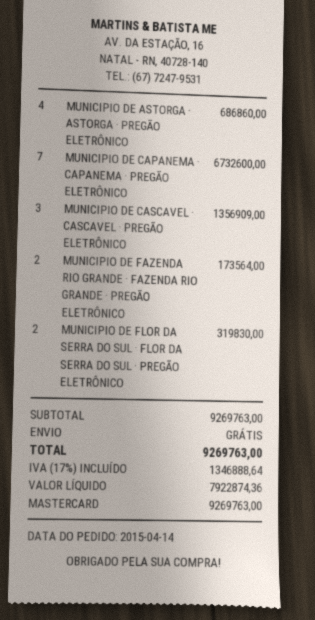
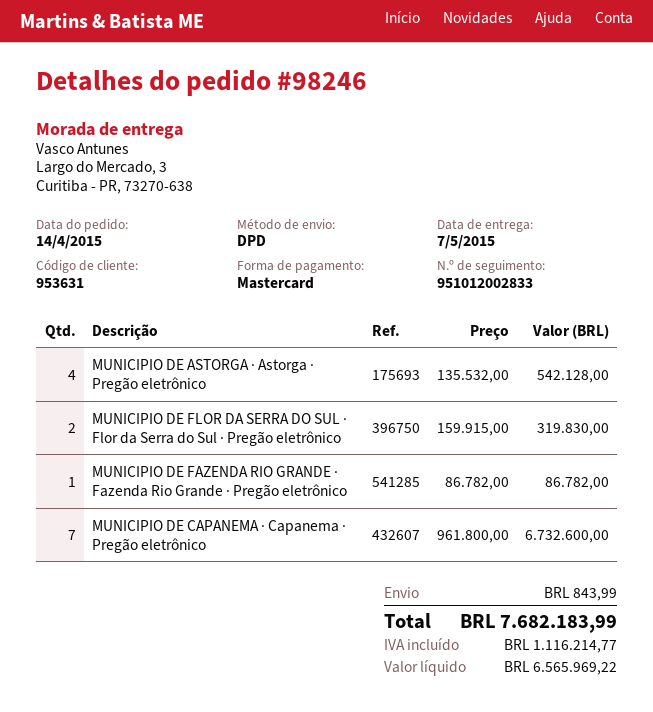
MUNICIPIO DE ASTORGA · ASTORGA · PREGÃO ELETRÔNICO: 4 for 686860.00 -> 4 for 542128.00
MUNICIPIO DE CASCAVEL · CASCAVEL · PREGÃO ELETRÔNICO: 3 for 1356909.00 -> none
MUNICIPIO DE FAZENDA RIO GRANDE · FAZENDA RIO GRANDE · PREGÃO ELETRÔNICO: 2 for 173564.00 -> 1 for 86782.00
shipping: 0.00 -> 843.99
net: 7922874.36 -> 6565969.22
tax: 1346888.64 -> 1116214.77
total: 9269763.00 -> 7682183.99

